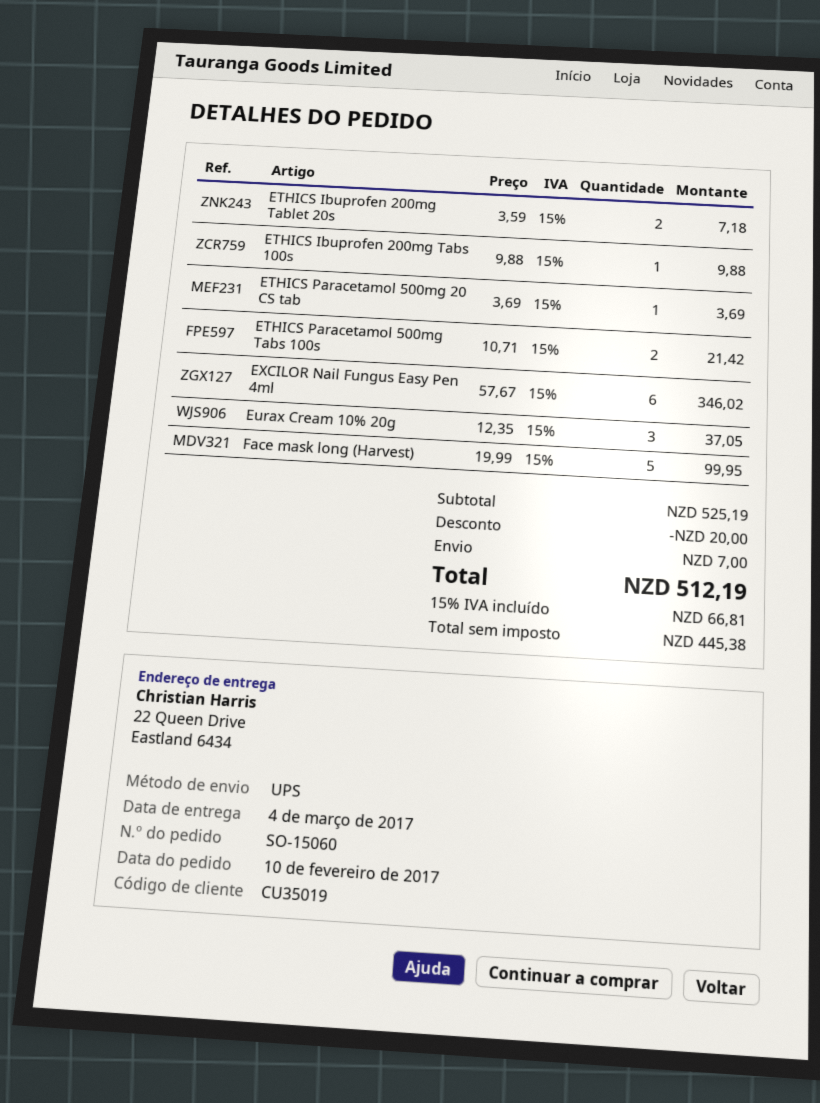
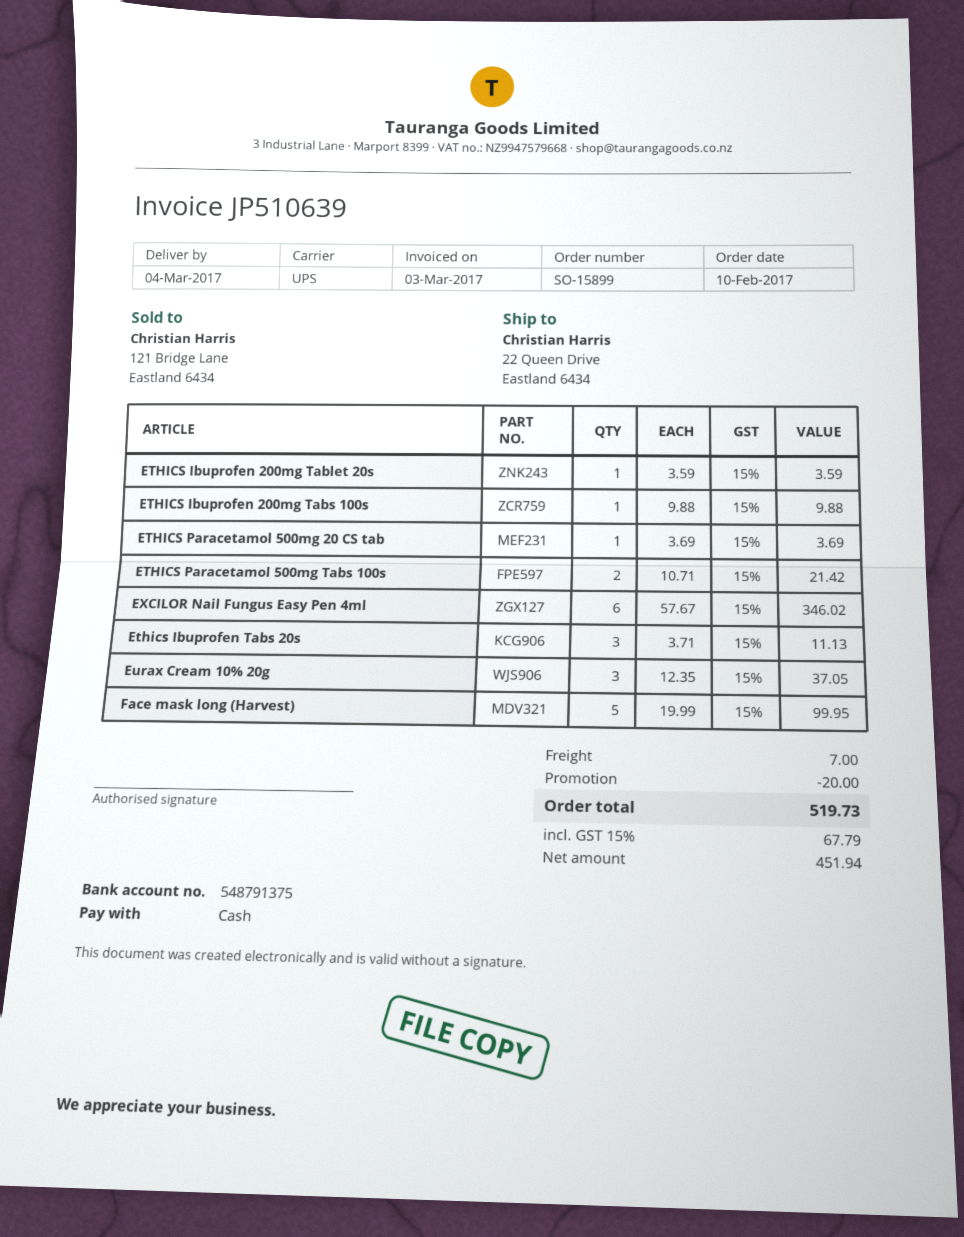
order number: SO-15060 -> SO-15899
ETHICS Ibuprofen 200mg Tablet 20s: 2 x 3.59 = 7.18 -> 1 x 3.59 = 3.59
Ethics Ibuprofen Tabs 20s: none -> 3 x 3.71 = 11.13
net: 445.38 -> 451.94
tax: 15% = 66.81 -> 15% = 67.79
total: 512.19 -> 519.73

